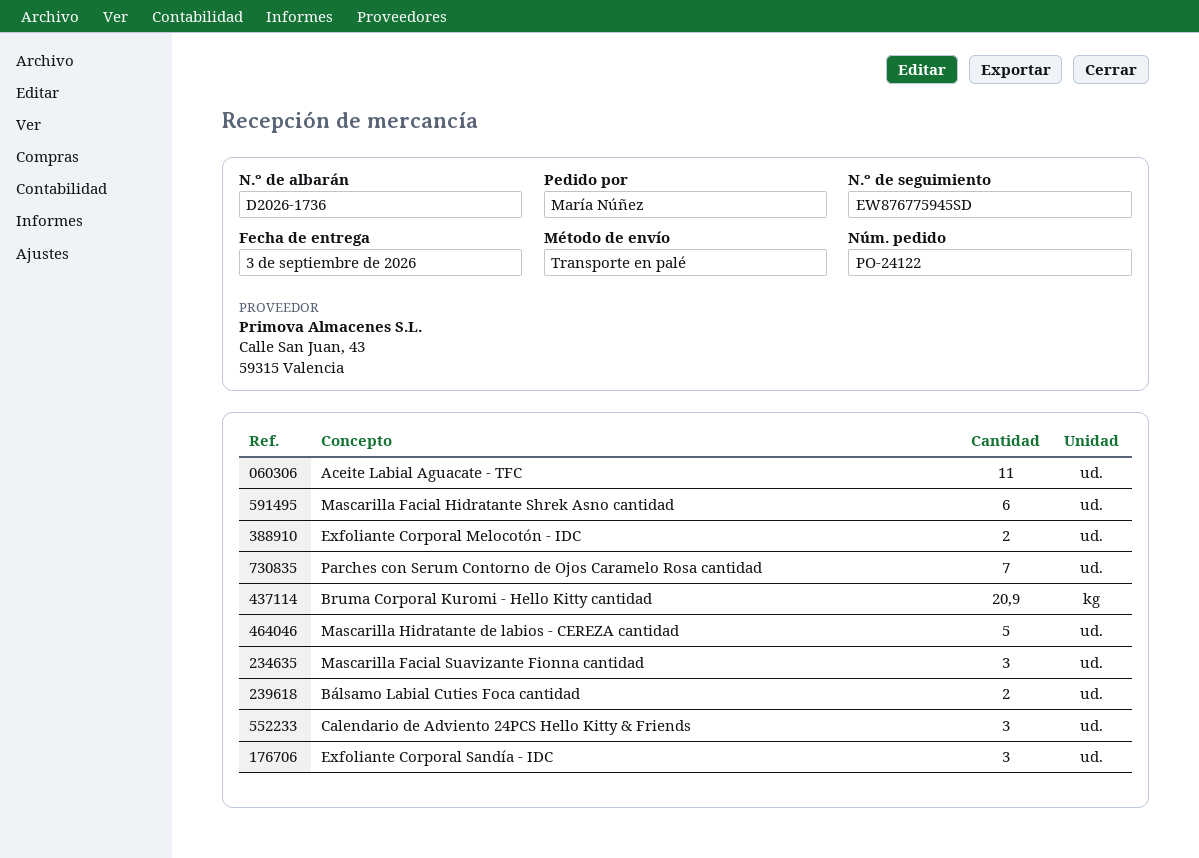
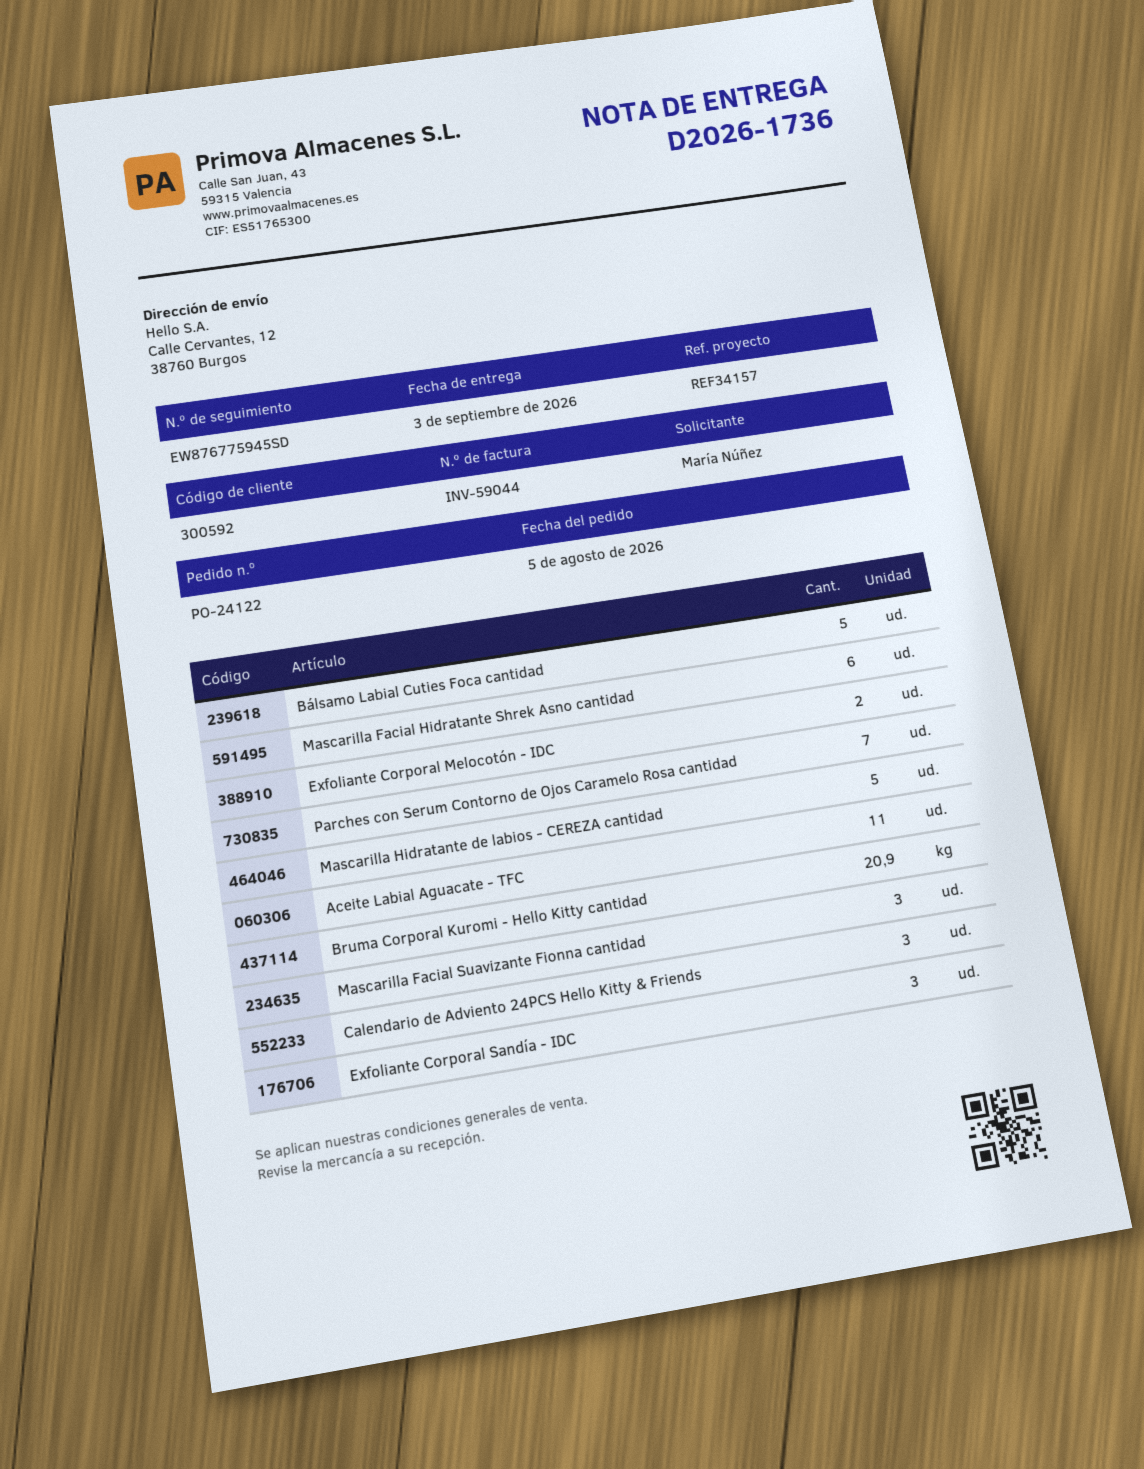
Bálsamo Labial Cuties Foca cantidad: 2 -> 5

